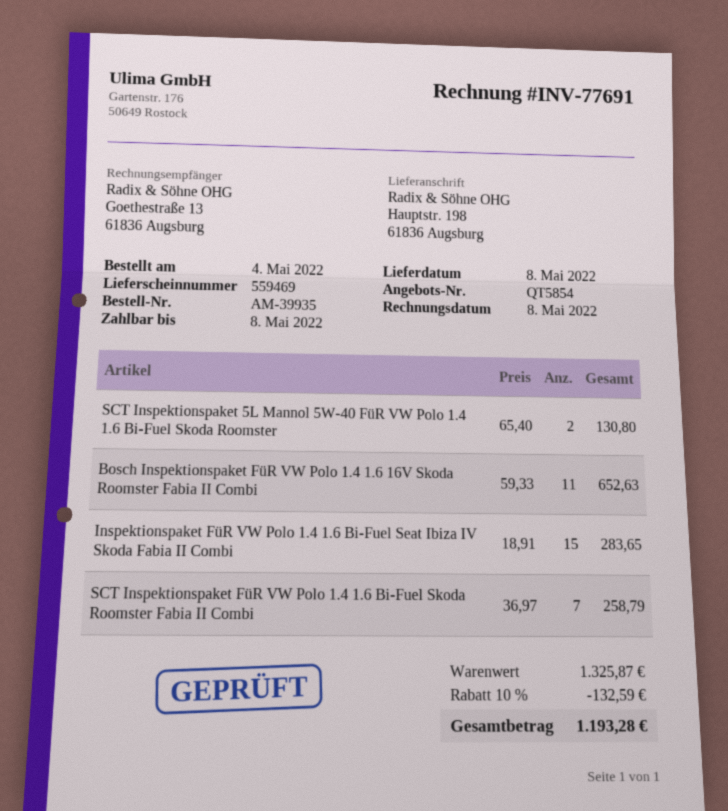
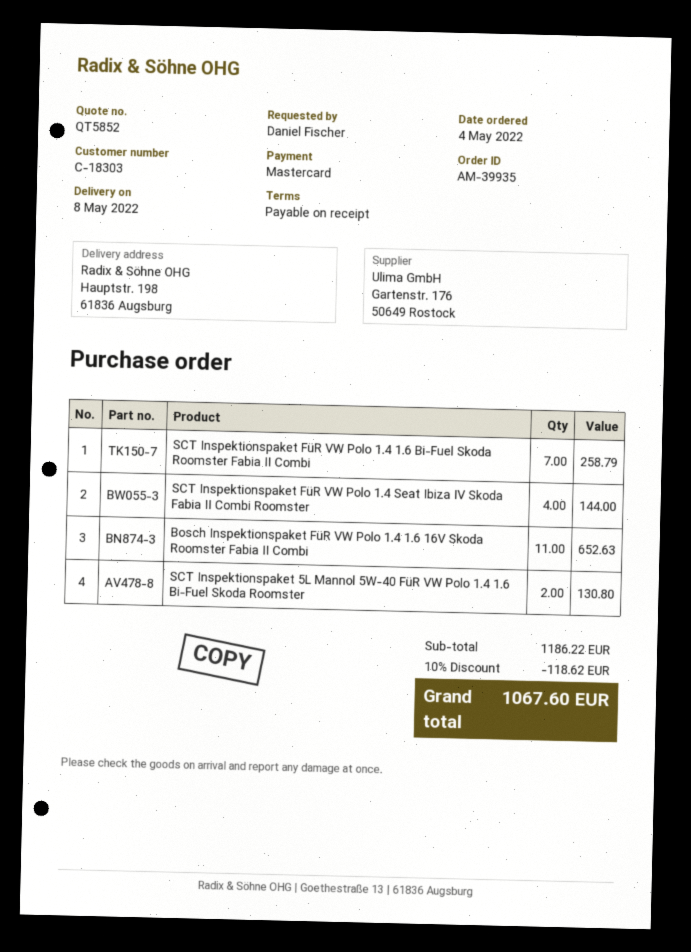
quote number: QT5854 -> QT5852
Inspektionspaket FüR VW Polo 1.4 1.6 Bi-Fuel Seat Ibiza IV Skoda Fabia II Combi: 15 for 283.65 -> none
SCT Inspektionspaket FüR VW Polo 1.4 Seat Ibiza IV Skoda Fabia II Combi Roomster: none -> 4 for 144.00
subtotal: 1325.87 -> 1186.22
discount: 10% = 132.59 -> 10% = 118.62
total: 1193.28 -> 1067.60

